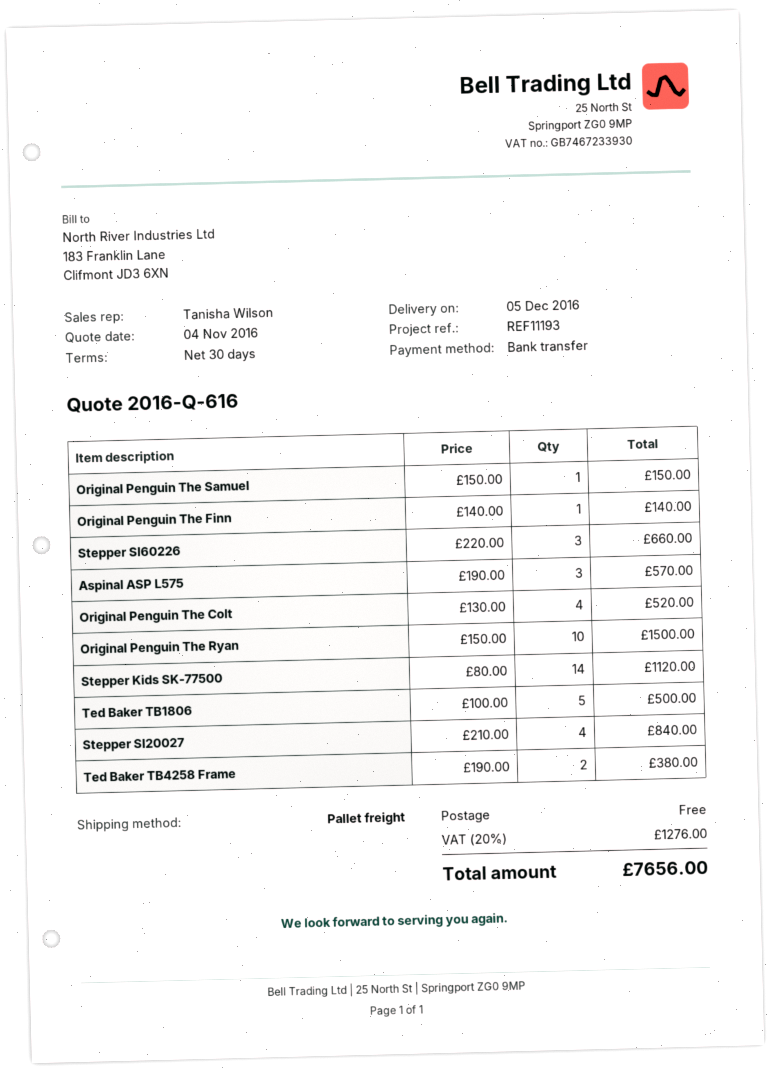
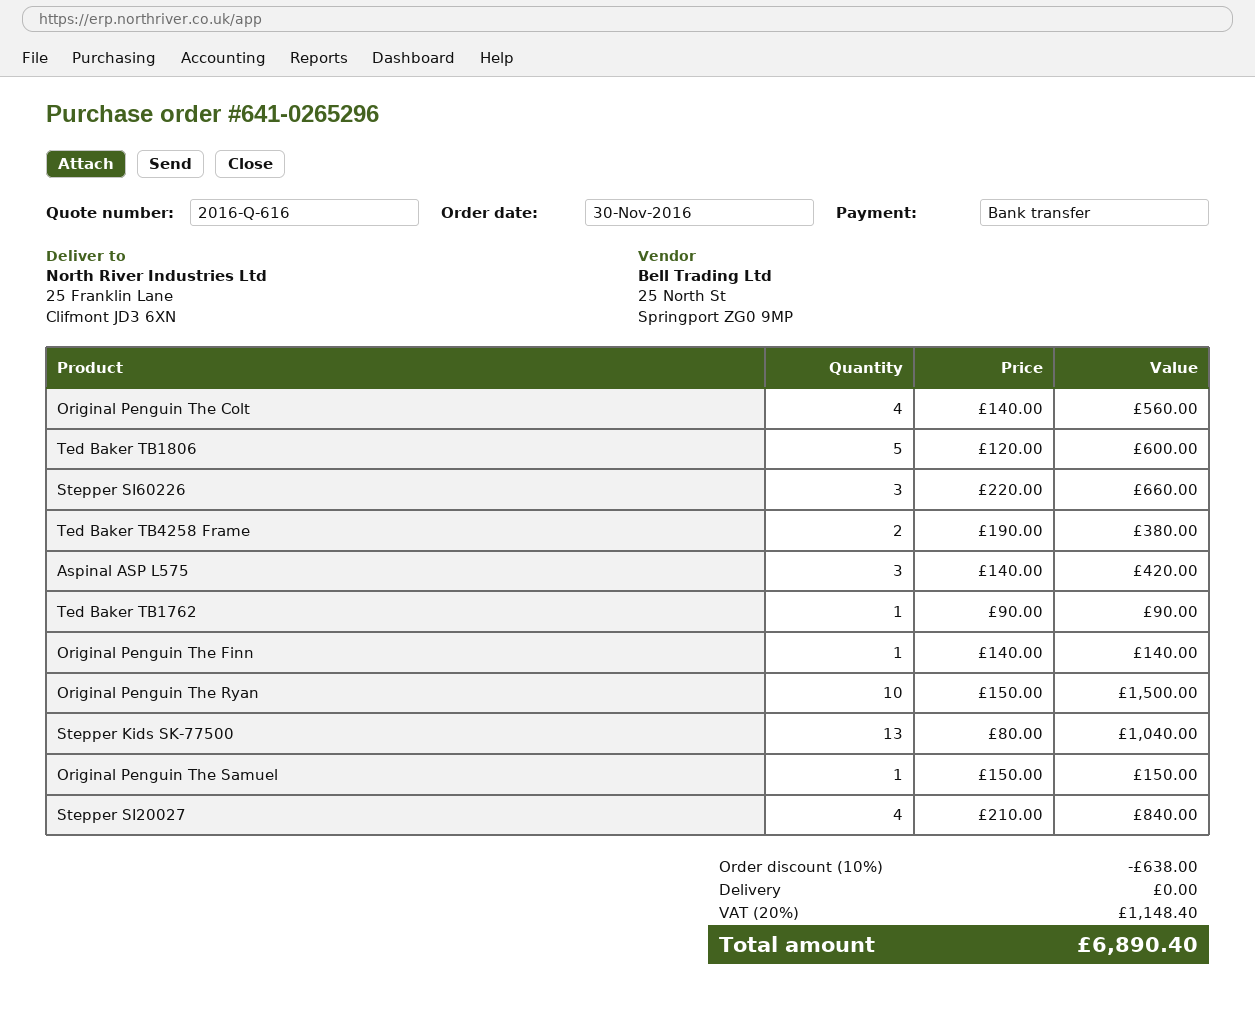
Aspinal ASP L575: 3 x 190.00 = 570.00 -> 3 x 140.00 = 420.00
Original Penguin The Colt: 4 x 130.00 = 520.00 -> 4 x 140.00 = 560.00
Stepper Kids SK-77500: 14 x 80.00 = 1120.00 -> 13 x 80.00 = 1040.00
Ted Baker TB1806: 5 x 100.00 = 500.00 -> 5 x 120.00 = 600.00
Ted Baker TB1762: none -> 1 x 90.00 = 90.00
discount: none -> 10% = 638.00
tax: 20% = 1276.00 -> 20% = 1148.40
total: 7656.00 -> 6890.40

